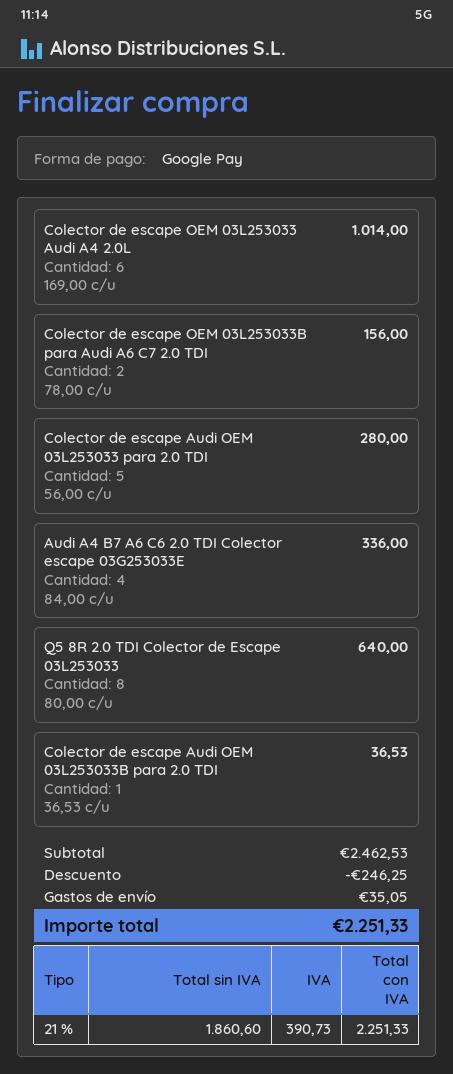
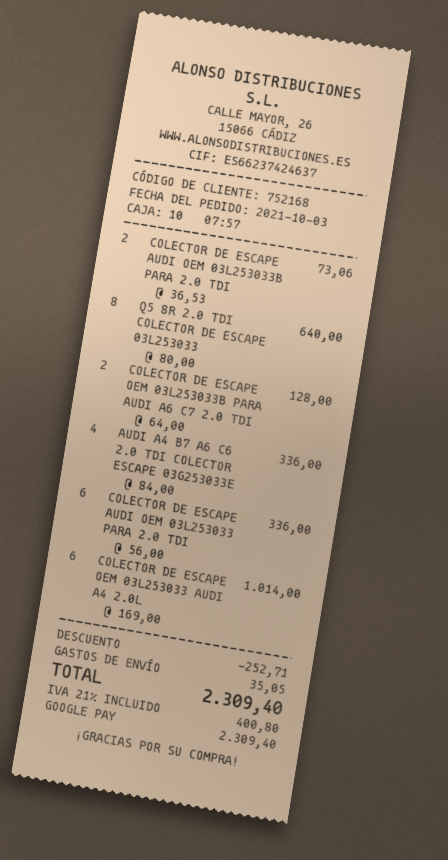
Colector de escape OEM 03L253033B para Audi A6 C7 2.0 TDI: 2 x 78.00 = 156.00 -> 2 x 64.00 = 128.00
Colector de escape Audi OEM 03L253033 para 2.0 TDI: 5 x 56.00 = 280.00 -> 6 x 56.00 = 336.00
Colector de escape Audi OEM 03L253033B para 2.0 TDI: 1 x 36.53 = 36.53 -> 2 x 36.53 = 73.06
discount: 246.25 -> 252.71
tax: 21% = 390.73 -> 21% = 400.80
total: 2251.33 -> 2309.40

